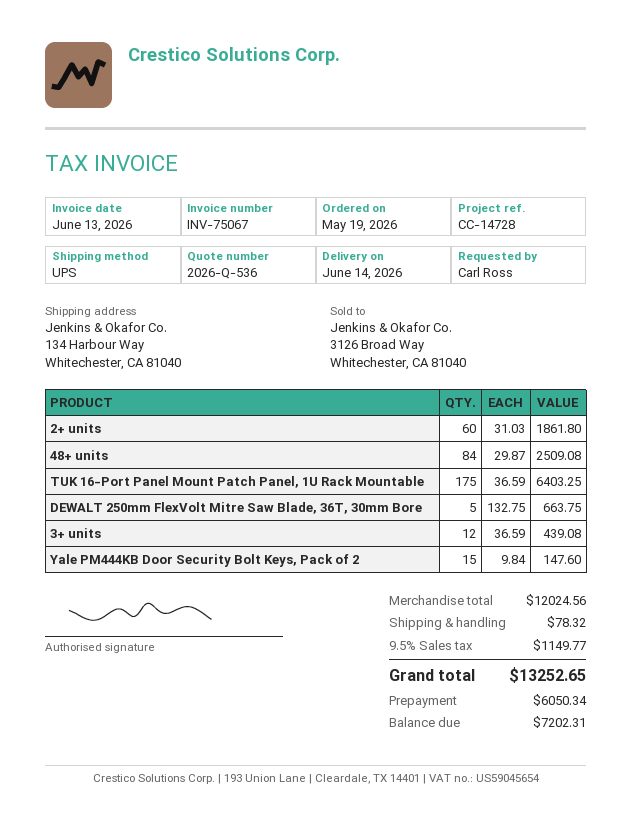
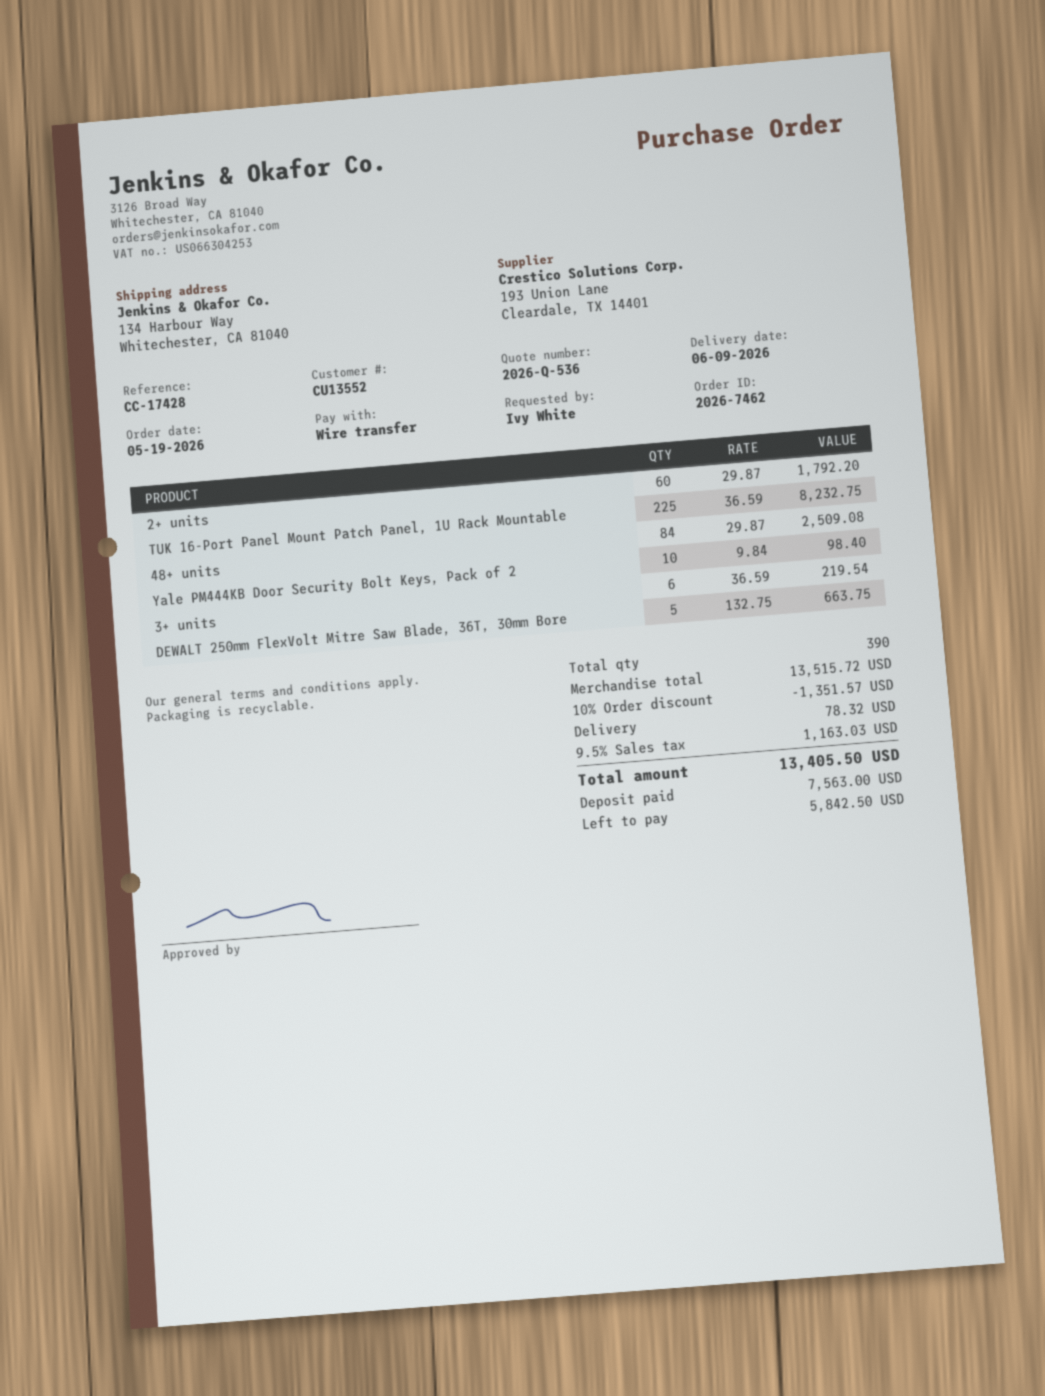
delivery date: 2026-06-14 -> 2026-06-09
reference: CC-14728 -> CC-17428
ordered by: Carl Ross -> Ivy White
2+ units: 60 x 31.03 = 1861.80 -> 60 x 29.87 = 1792.20
TUK 16-Port Panel Mount Patch Panel, 1U Rack Mountable: 175 x 36.59 = 6403.25 -> 225 x 36.59 = 8232.75
3+ units: 12 x 36.59 = 439.08 -> 6 x 36.59 = 219.54
Yale PM444KB Door Security Bolt Keys, Pack of 2: 15 x 9.84 = 147.60 -> 10 x 9.84 = 98.40
subtotal: 12024.56 -> 13515.72
discount: none -> 10% = 1351.57
tax: 9.5% = 1149.77 -> 9.5% = 1163.03
total: 13252.65 -> 13405.50
deposit: 6050.34 -> 7563.00
balance: 7202.31 -> 5842.50

